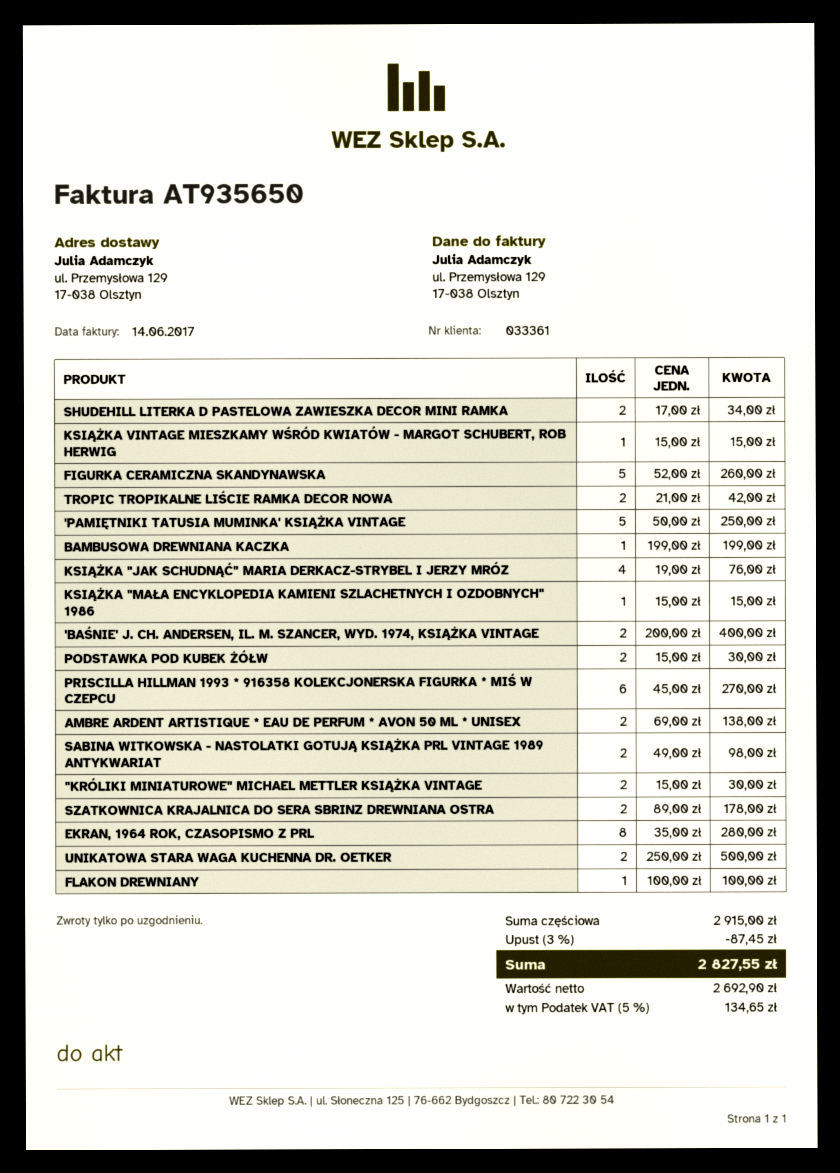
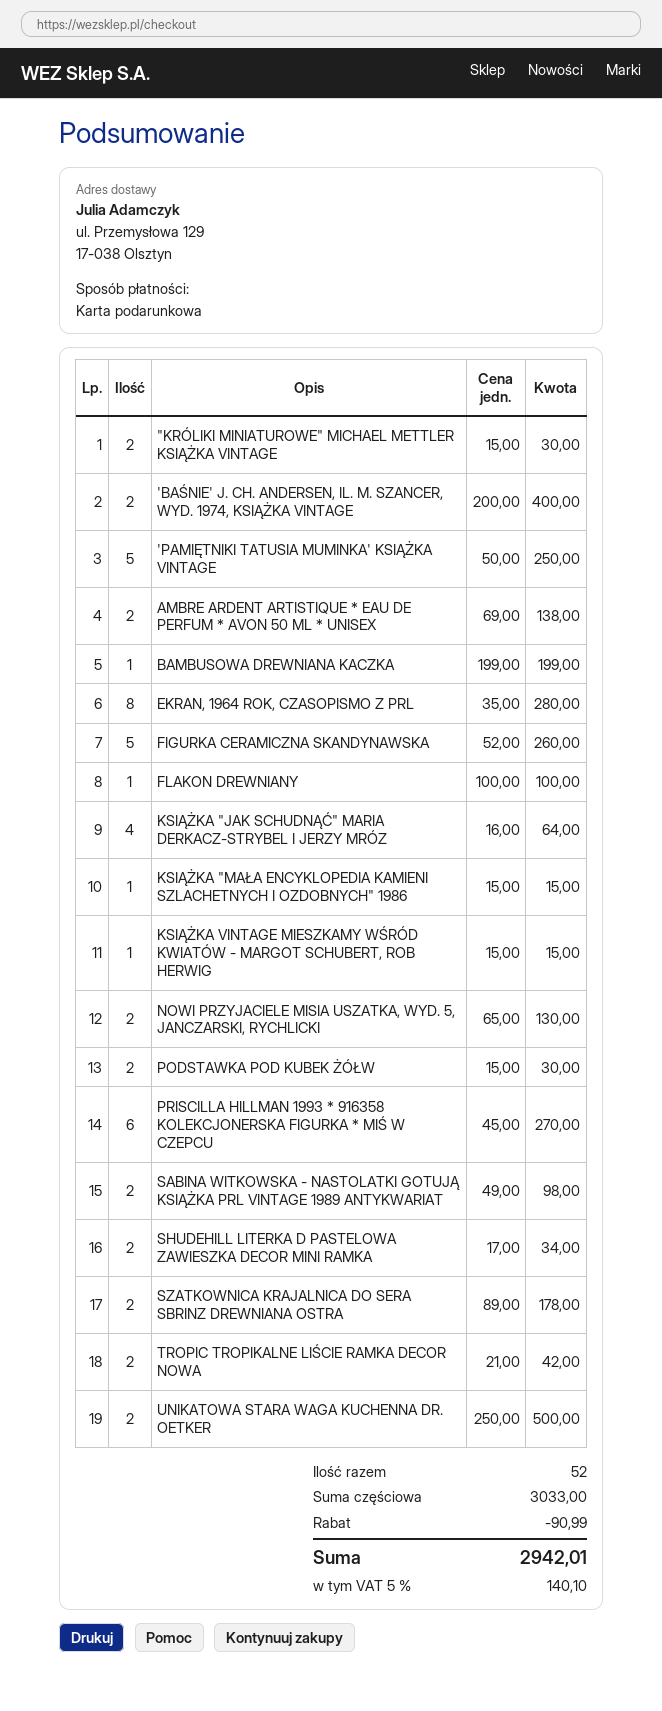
KSIĄŻKA "JAK SCHUDNĄĆ" MARIA DERKACZ-STRYBEL I JERZY MRÓZ: 4 x 19.00 = 76.00 -> 4 x 16.00 = 64.00
NOWI PRZYJACIELE MISIA USZATKA, WYD. 5, JANCZARSKI, RYCHLICKI: none -> 2 x 65.00 = 130.00
subtotal: 2915.00 -> 3033.00
discount: 87.45 -> 90.99
tax: 5% = 134.65 -> 5% = 140.10
total: 2827.55 -> 2942.01

